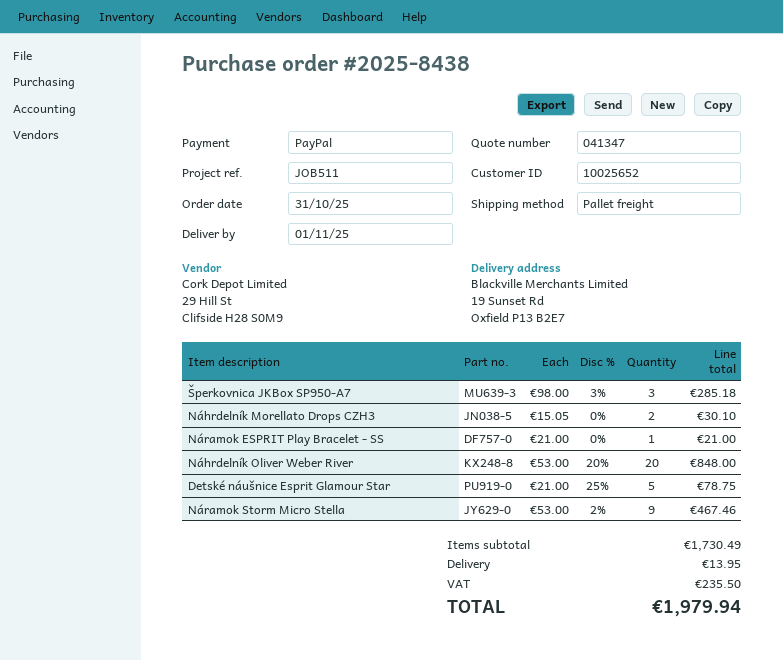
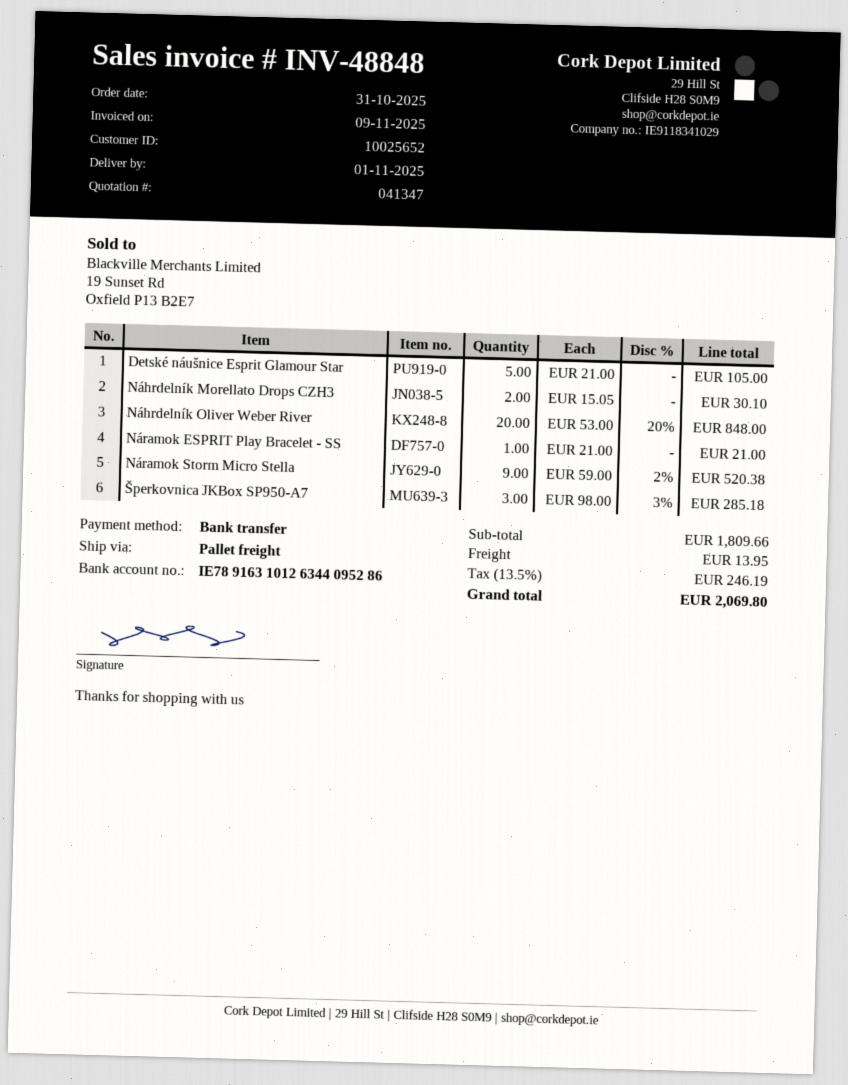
payment method: PayPal -> bank transfer
Detské náušnice Esprit Glamour Star: 5 x 21.00 - 25% = 78.75 -> 5 x 21.00 = 105.00
Náramok Storm Micro Stella: 9 x 53.00 - 2% = 467.46 -> 9 x 59.00 - 2% = 520.38
subtotal: 1730.49 -> 1809.66
tax: 235.50 -> 246.19
total: 1979.94 -> 2069.80

